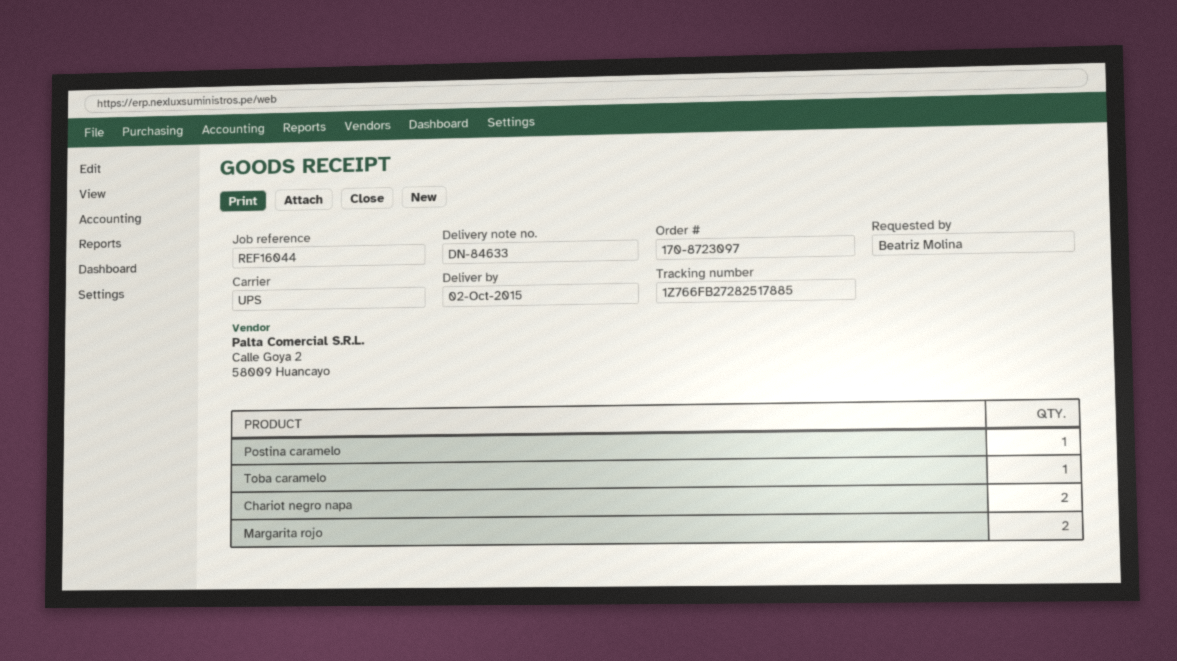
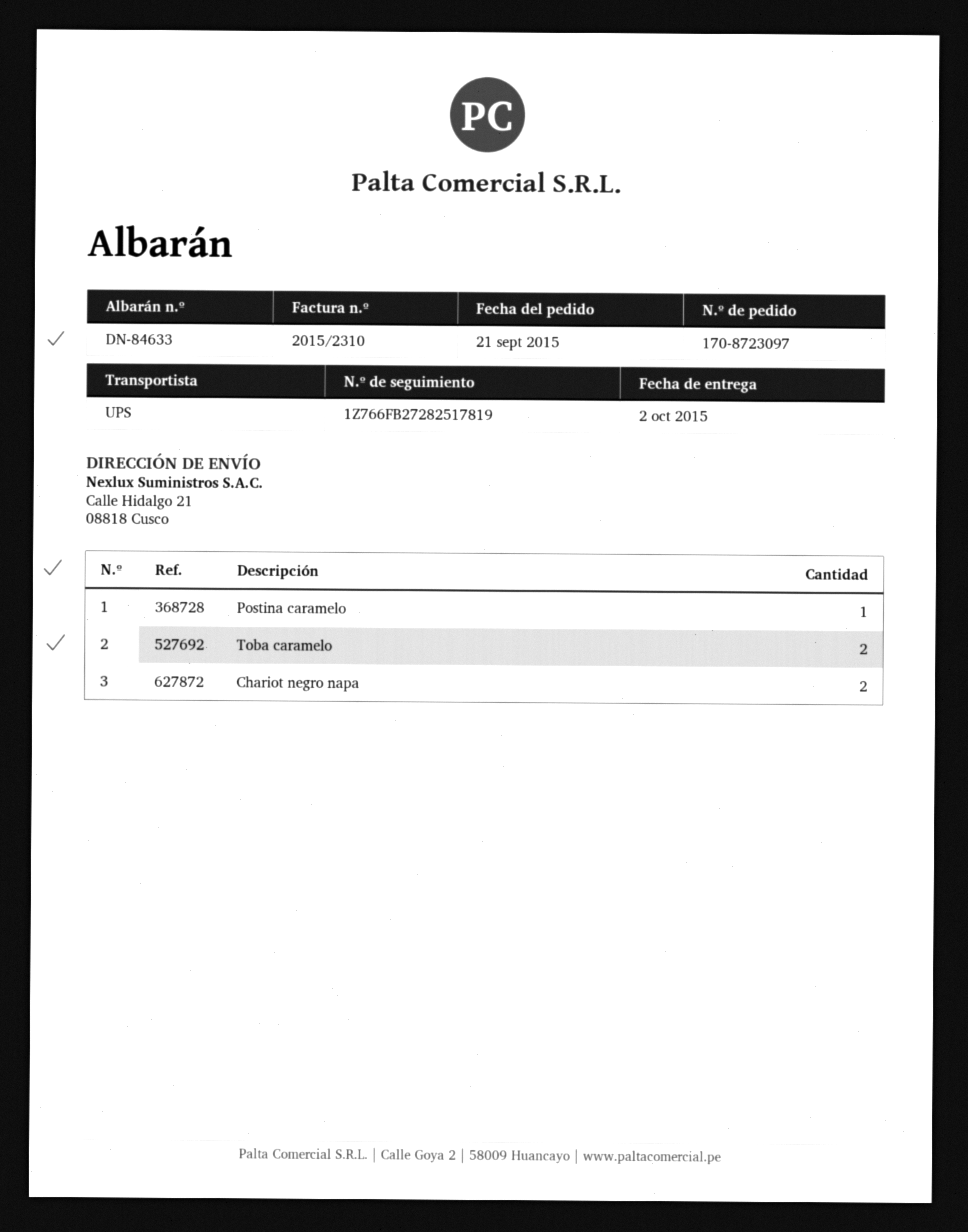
tracking number: 1Z766FB27282517885 -> 1Z766FB27282517819
Toba caramelo: 1 -> 2
Margarita rojo: 2 -> none

